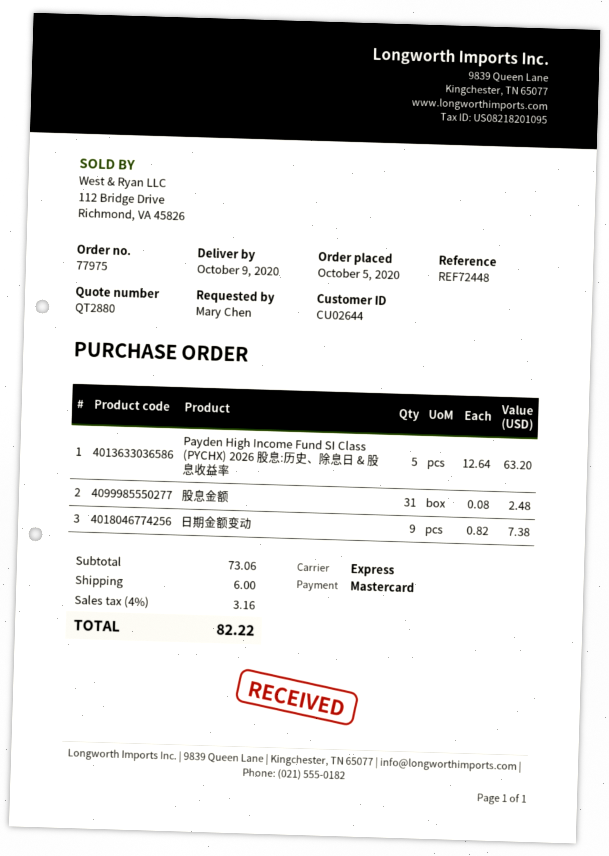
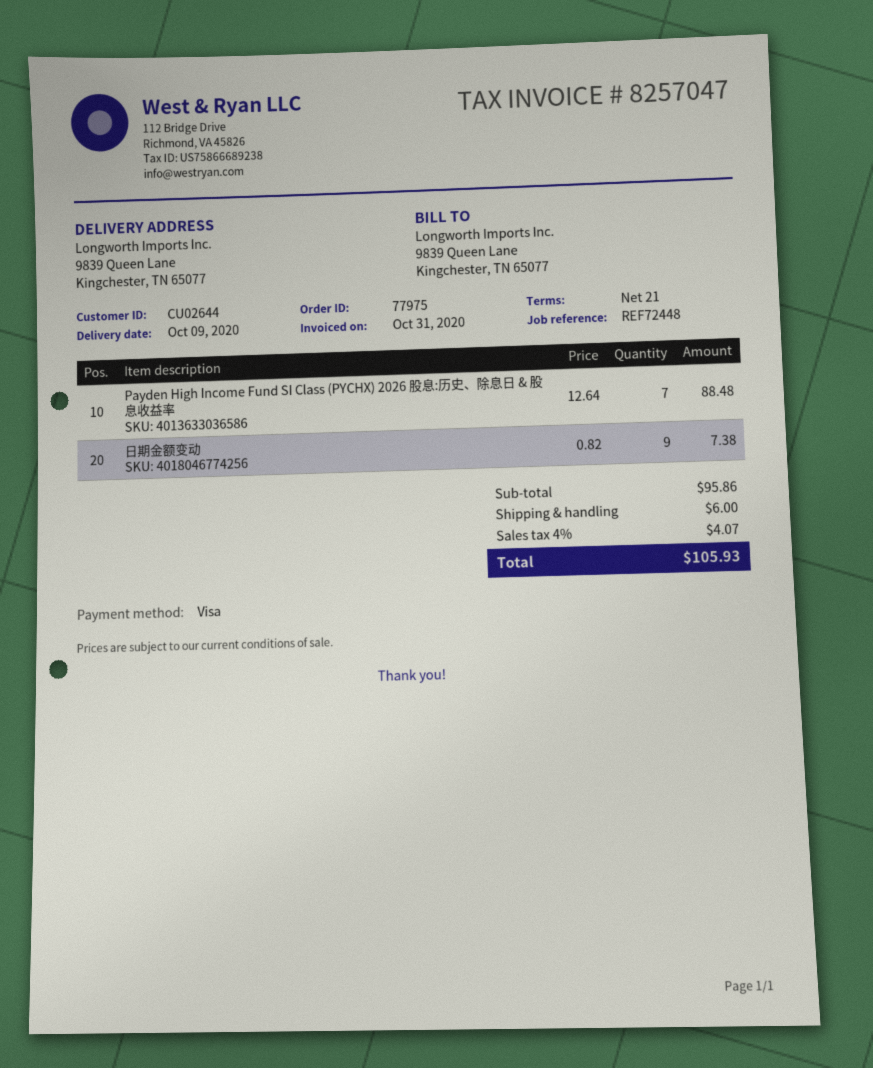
payment method: Mastercard -> Visa
Payden High Income Fund SI Class (PYCHX) 2026 股息:历史、除息日 & 股息收益率: 5 x 12.64 = 63.20 -> 7 x 12.64 = 88.48
股息金额: 31 x 0.08 = 2.48 -> none
subtotal: 73.06 -> 95.86
tax: 4% = 3.16 -> 4% = 4.07
total: 82.22 -> 105.93

